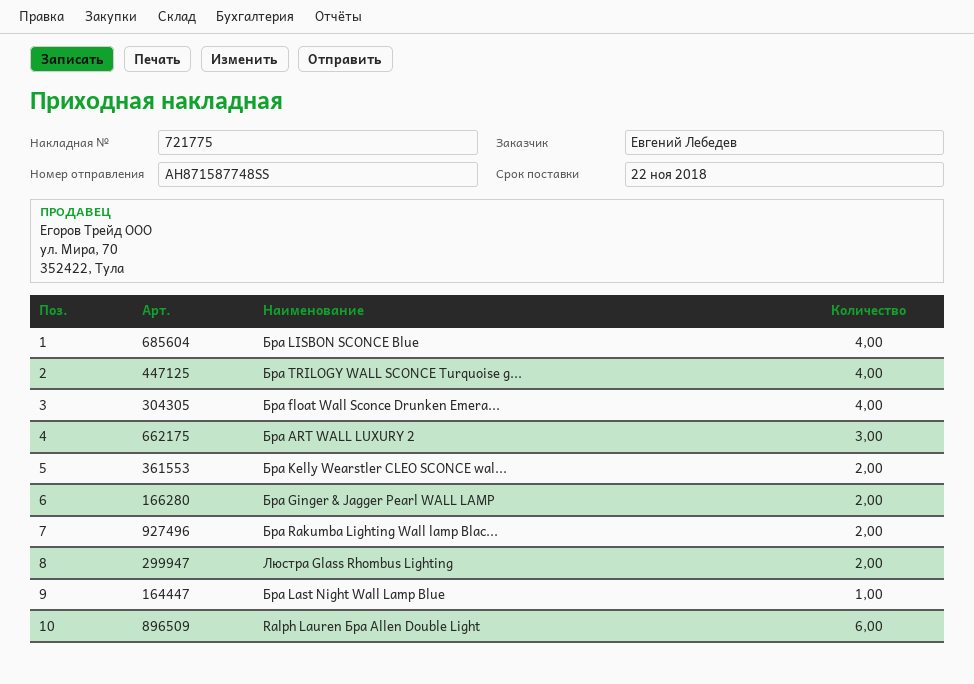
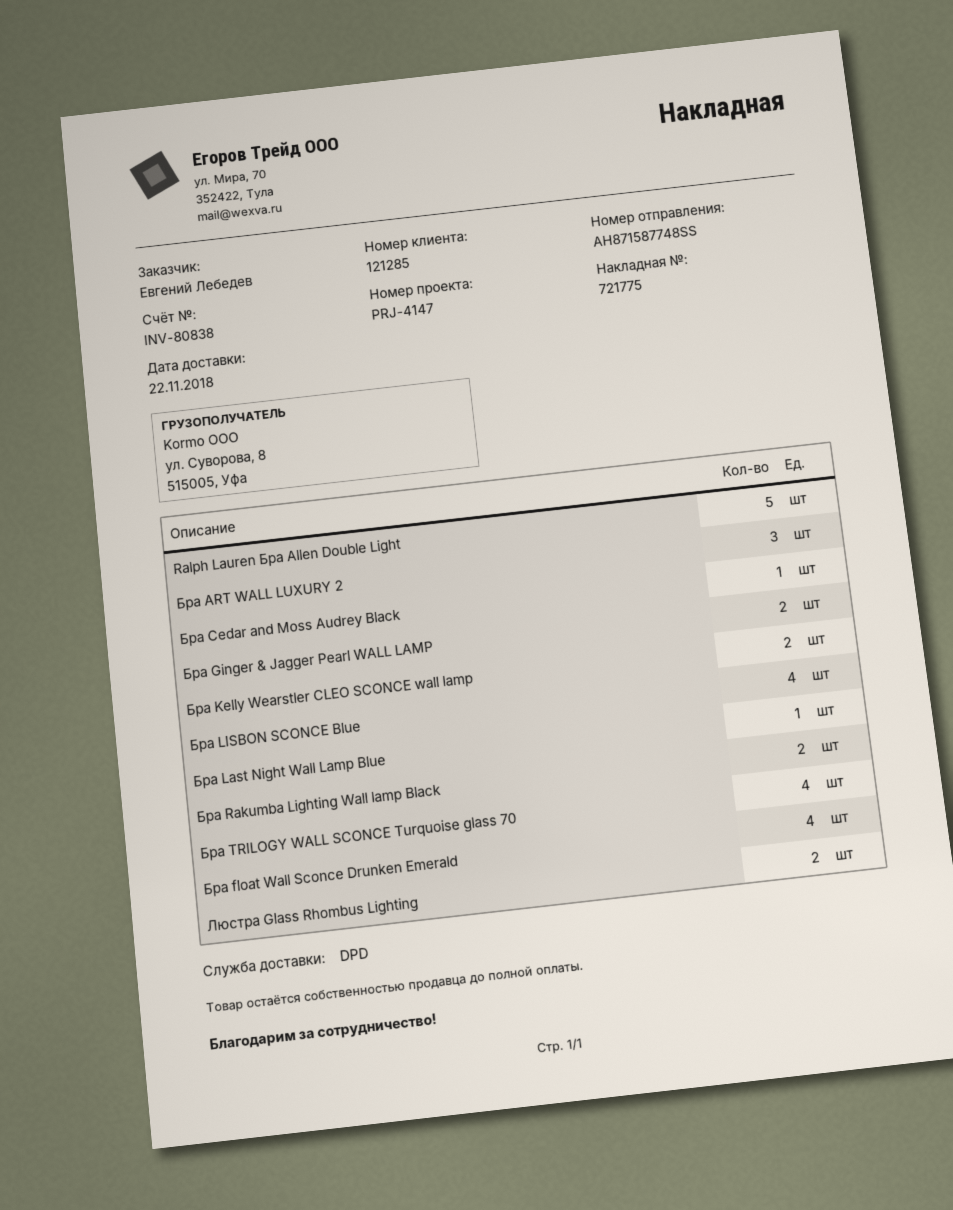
Ralph Lauren Бра Allen Double Light: 6 -> 5
Бра Cedar and Moss Audrey Black: none -> 1

